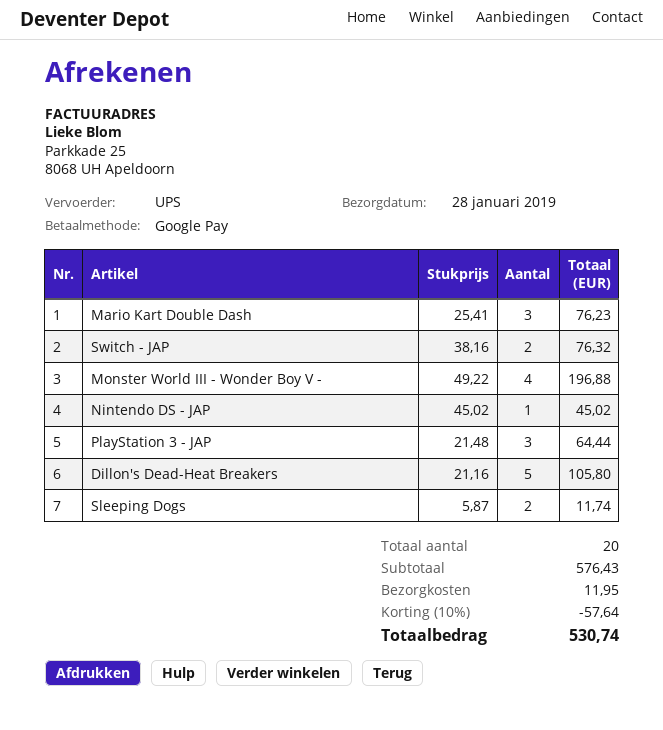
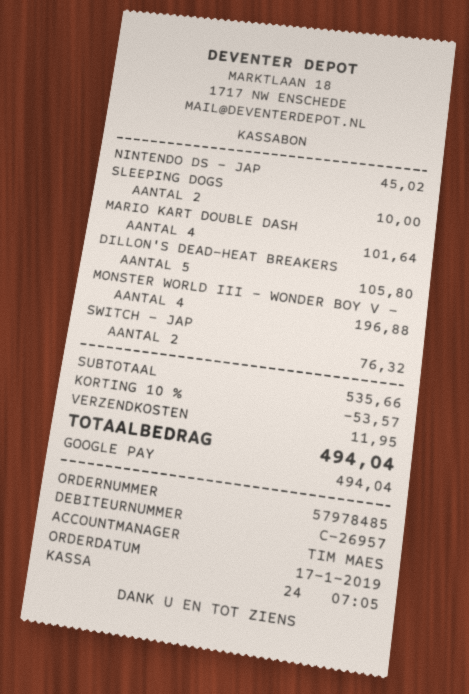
Mario Kart Double Dash: 3 for 76.23 -> 4 for 101.64
PlayStation 3 - JAP: 3 for 64.44 -> none
Sleeping Dogs: 2 for 11.74 -> 2 for 10.00
subtotal: 576.43 -> 535.66
discount: 10% = 57.64 -> 10% = 53.57
total: 530.74 -> 494.04

